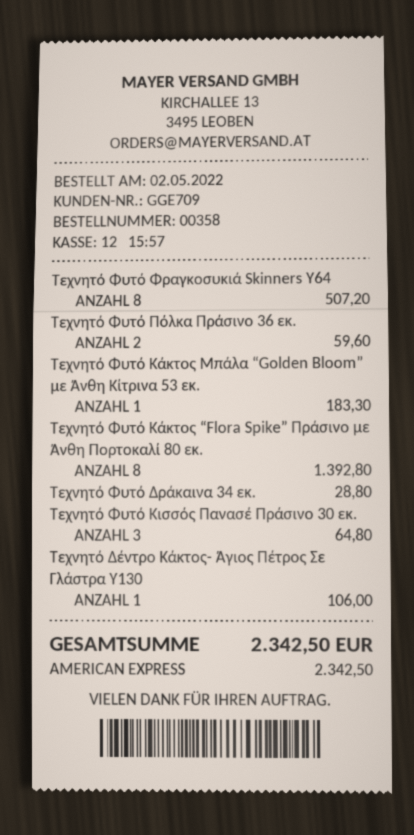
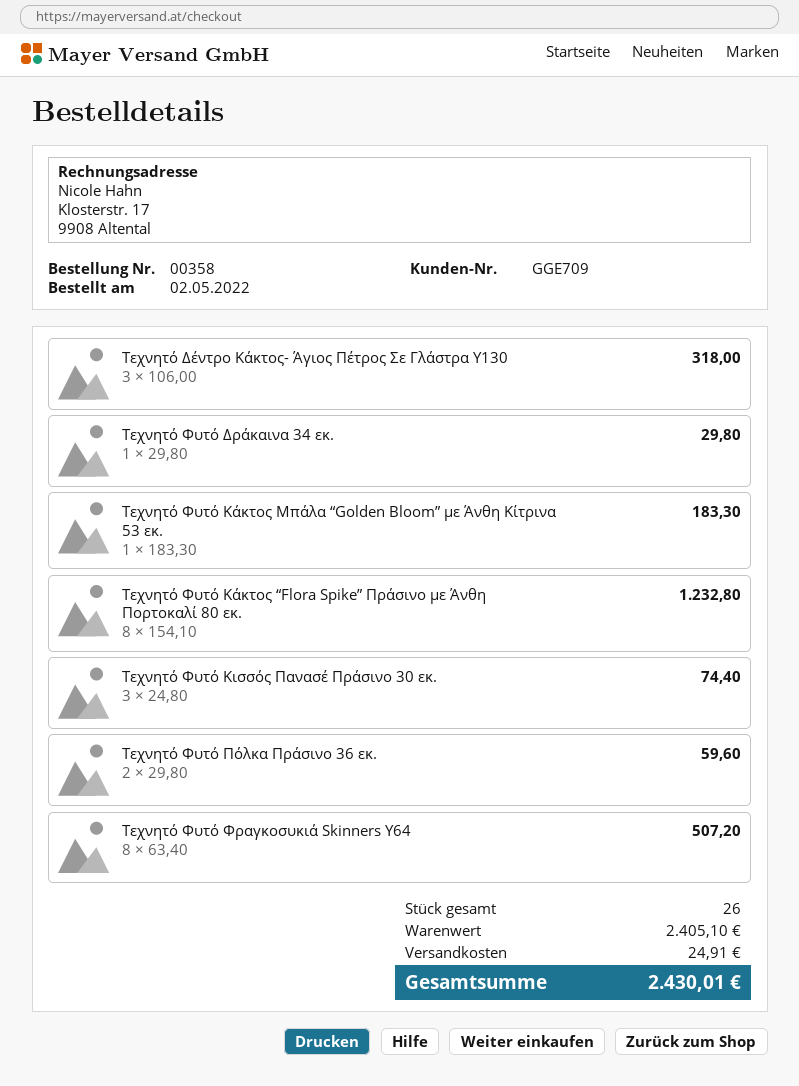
Τεχνητό Φυτό Κάκτος “Flora Spike” Πράσινο με Άνθη Πορτοκαλί 80 εκ.: 8 for 1392.80 -> 8 for 1232.80
Τεχνητό Φυτό Δράκαινα 34 εκ.: 1 for 28.80 -> 1 for 29.80
Τεχνητό Φυτό Κισσός Πανασέ Πράσινο 30 εκ.: 3 for 64.80 -> 3 for 74.40
Τεχνητό Δέντρο Κάκτος- Άγιος Πέτρος Σε Γλάστρα Υ130: 1 for 106.00 -> 3 for 318.00
shipping: none -> 24.91
total: 2342.50 -> 2430.01

